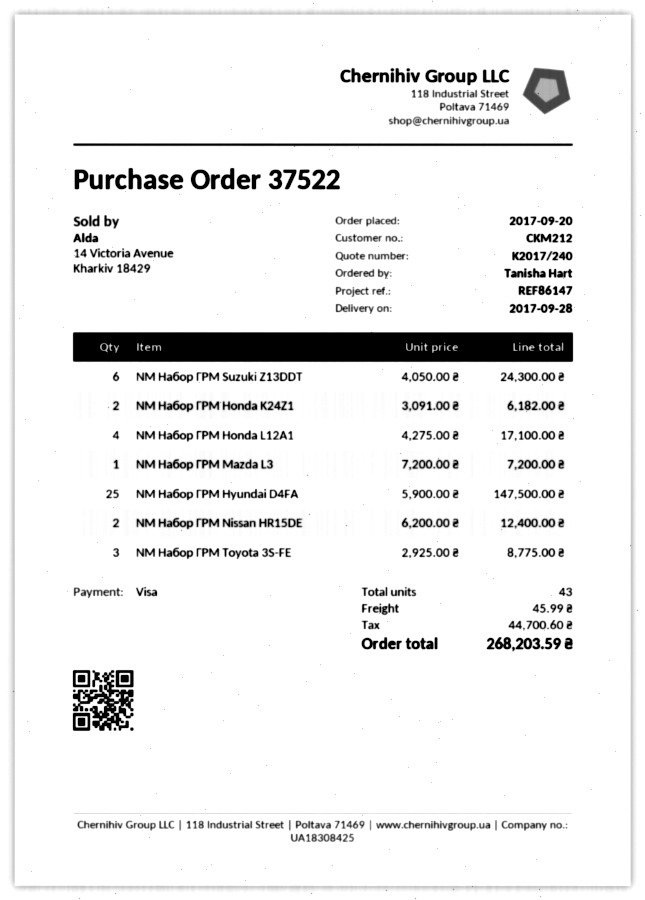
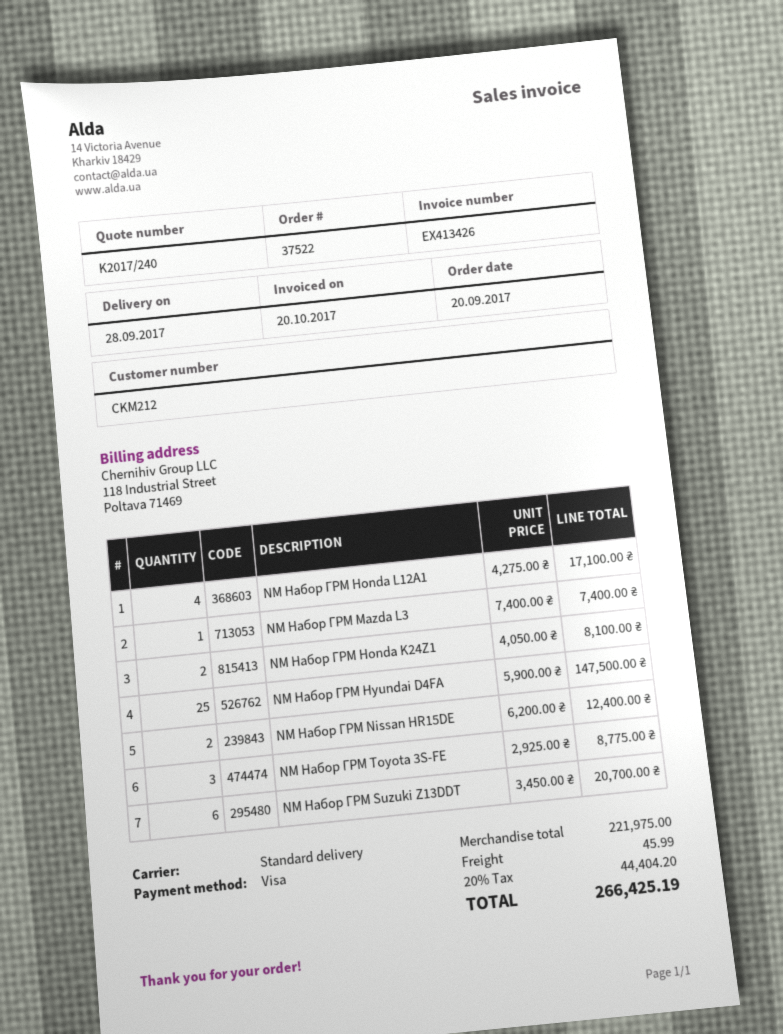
NM Набор ГРМ Suzuki Z13DDT: 6 x 4050.00 = 24300.00 -> 6 x 3450.00 = 20700.00
NM Набор ГРМ Honda K24Z1: 2 x 3091.00 = 6182.00 -> 2 x 4050.00 = 8100.00
NM Набор ГРМ Mazda L3: 1 x 7200.00 = 7200.00 -> 1 x 7400.00 = 7400.00
tax: 44700.60 -> 44404.20
total: 268203.59 -> 266425.19

